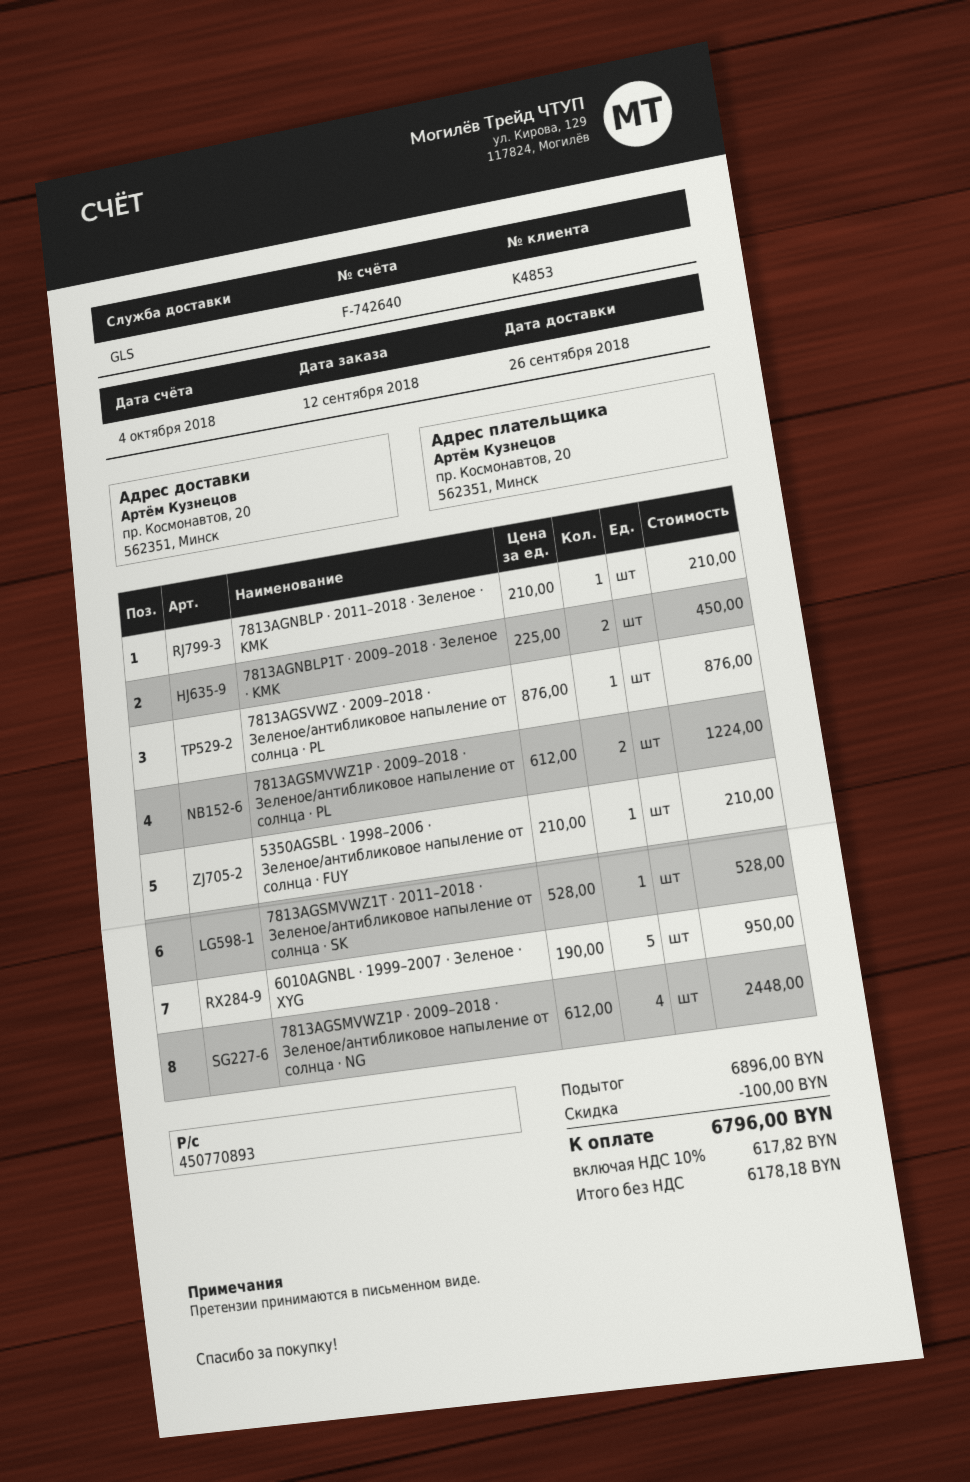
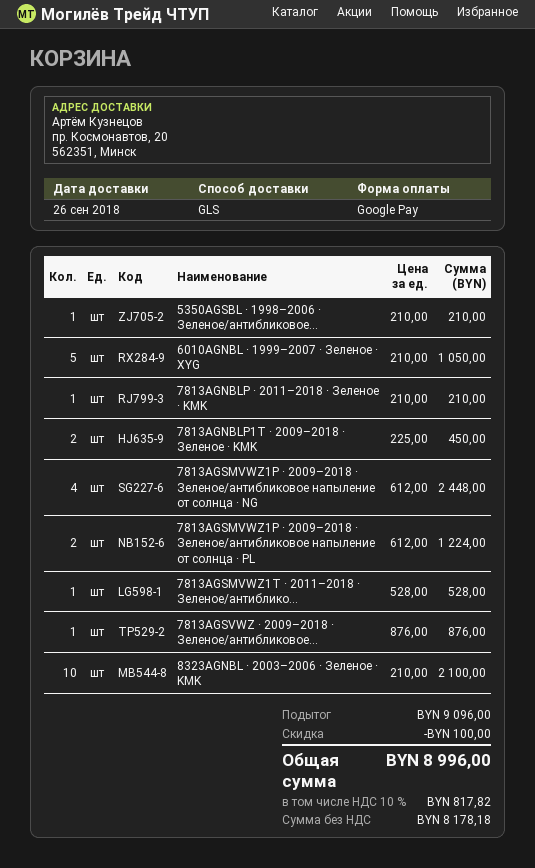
6010AGNBL · 1999–2007 · Зеленое · XYG: 5 x 190.00 = 950.00 -> 5 x 210.00 = 1050.00
8323AGNBL · 2003–2006 · Зеленое · KMK: none -> 10 x 210.00 = 2100.00
subtotal: 6896.00 -> 9096.00
net: 6178.18 -> 8178.18
tax: 10% = 617.82 -> 10% = 817.82
total: 6796.00 -> 8996.00

